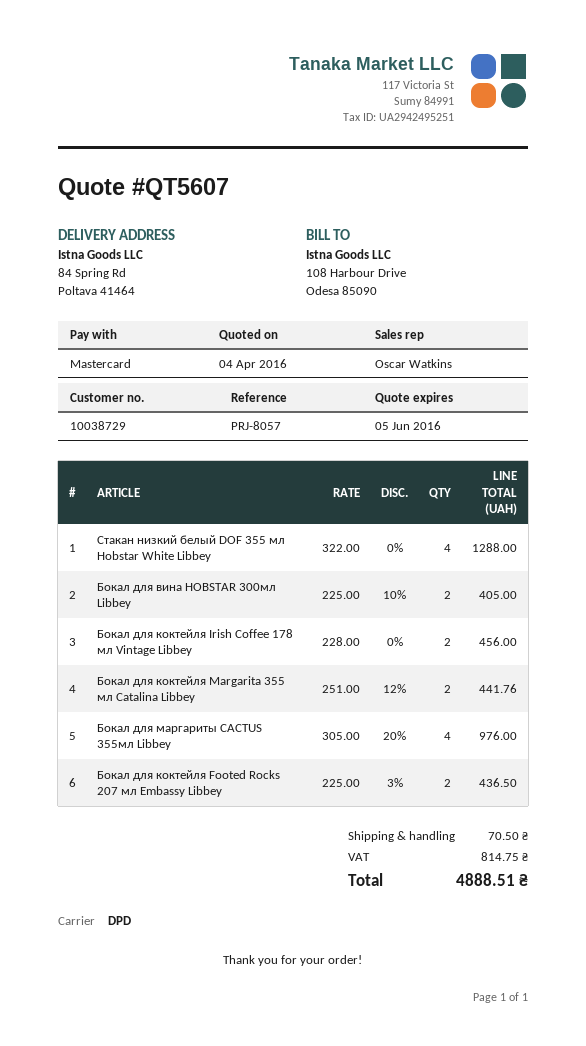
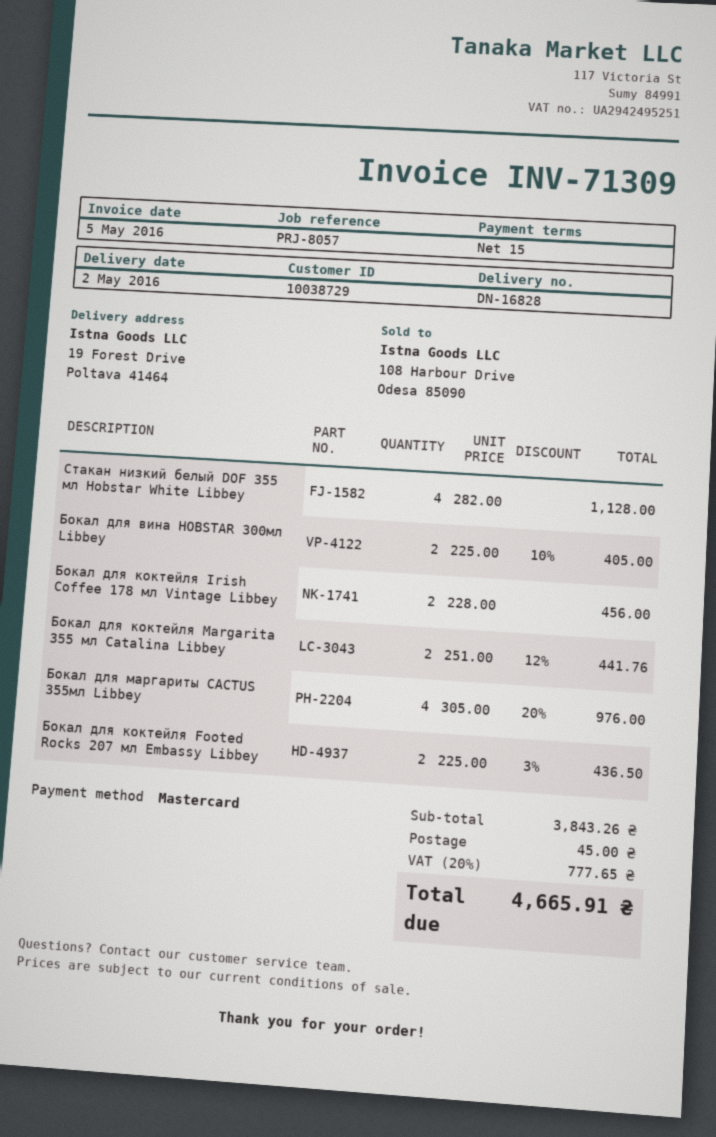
ship to: 84 Spring Rd, Poltava 41464 -> 19 Forest Drive, Poltava 41464
Стакан низкий белый DOF 355 мл Hobstar White Libbey: 4 x 322.00 = 1288.00 -> 4 x 282.00 = 1128.00
shipping: 70.50 -> 45.00
tax: 814.75 -> 777.65
total: 4888.51 -> 4665.91

